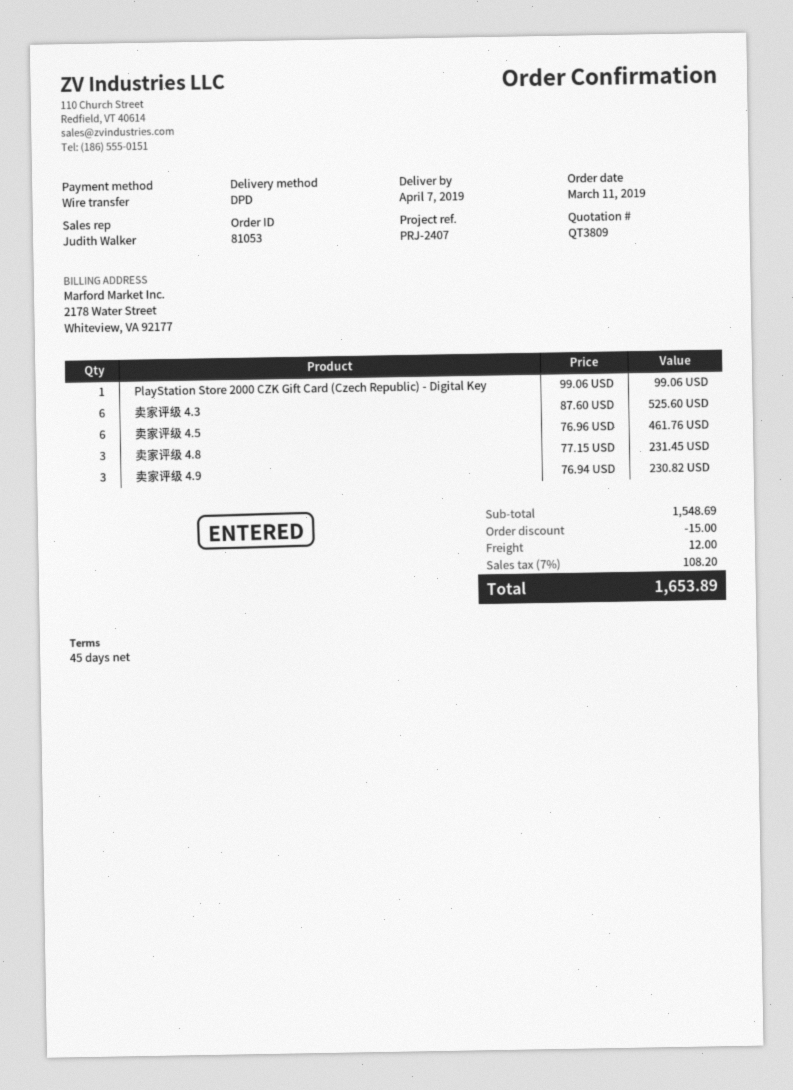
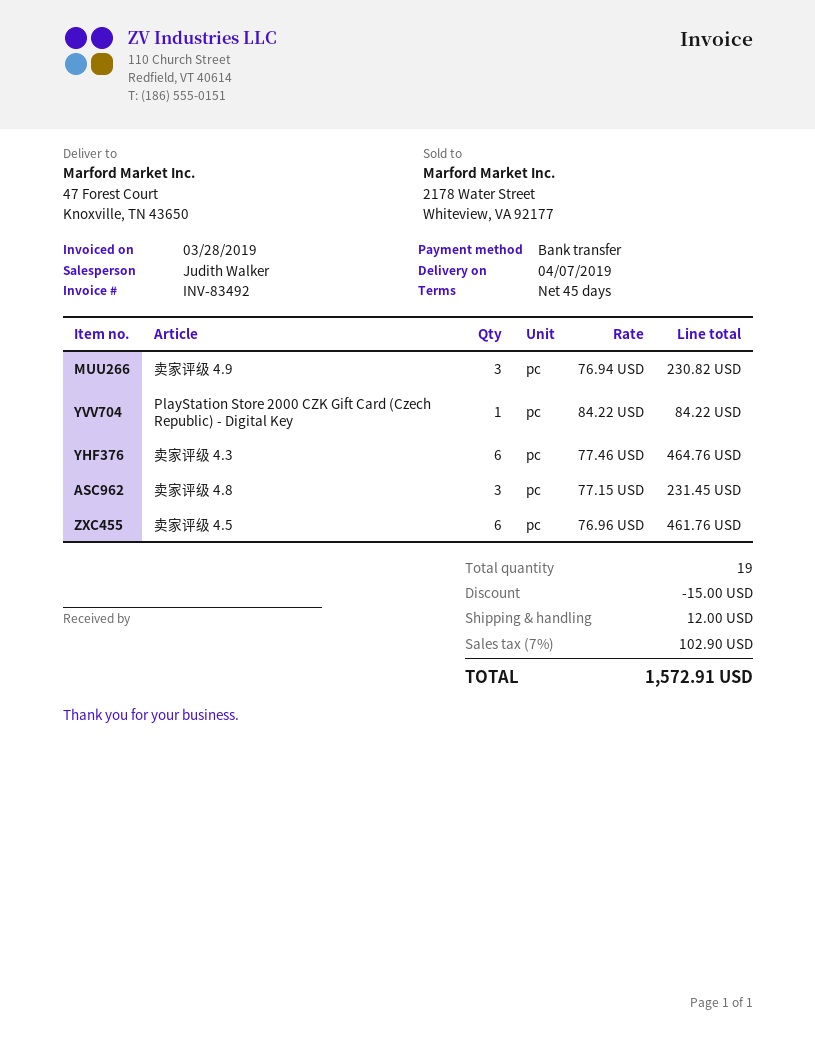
PlayStation Store 2000 CZK Gift Card (Czech Republic) - Digital Key: 1 x 99.06 = 99.06 -> 1 x 84.22 = 84.22
卖家评级 4.3: 6 x 87.60 = 525.60 -> 6 x 77.46 = 464.76
tax: 7% = 108.20 -> 7% = 102.90
total: 1653.89 -> 1572.91

